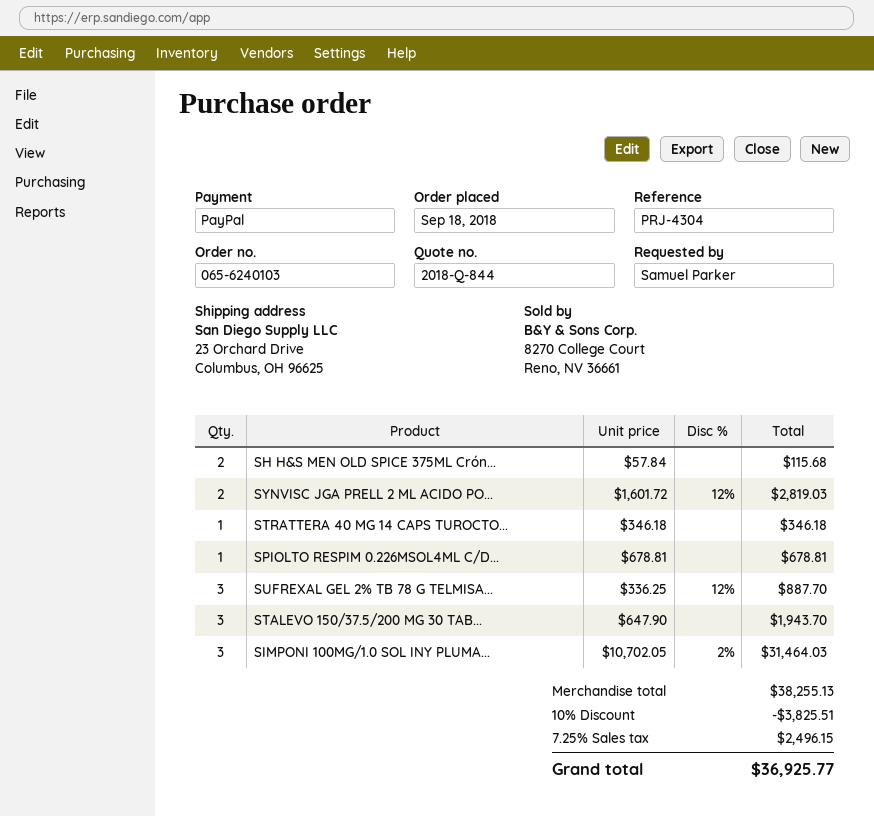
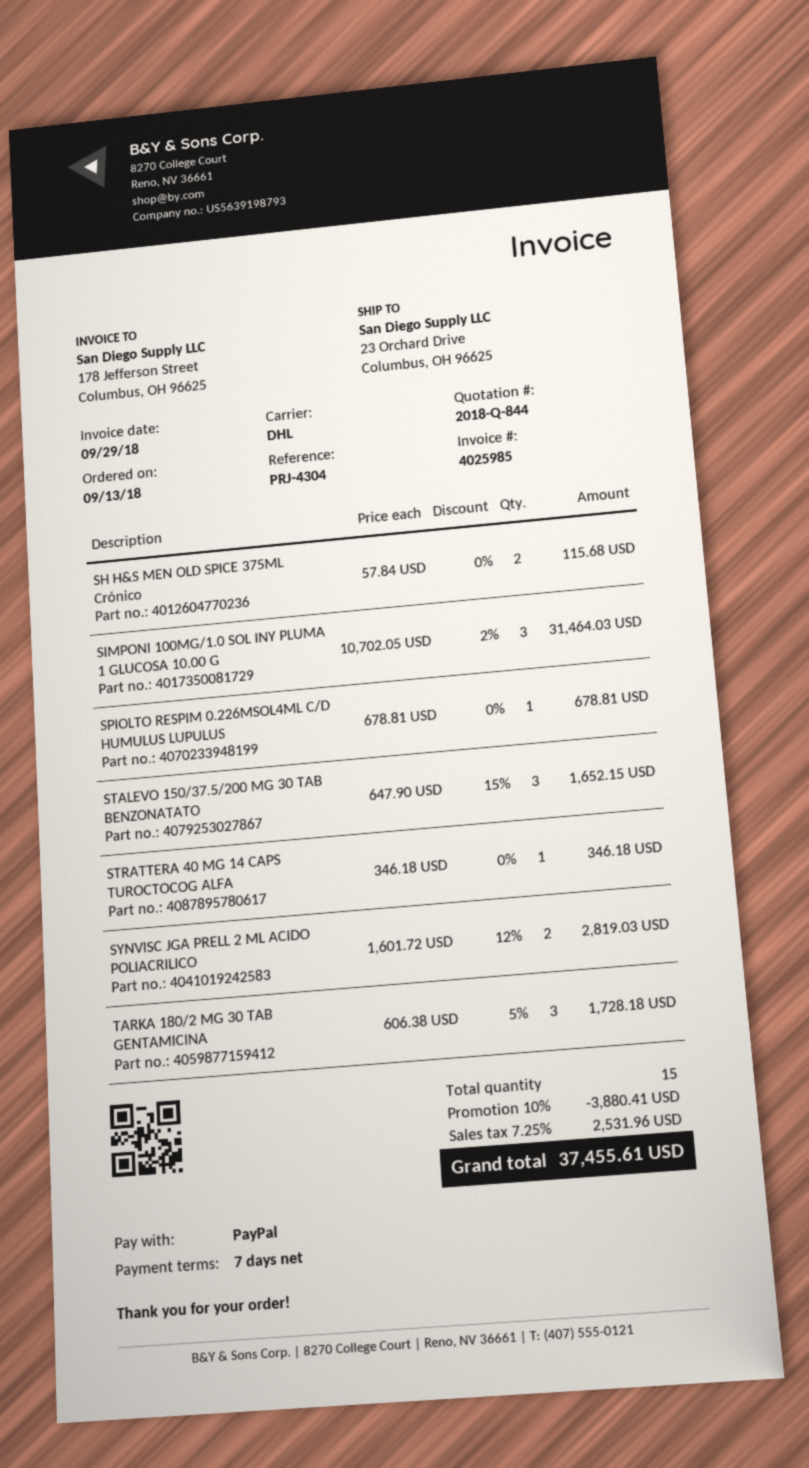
order date: 2018-09-18 -> 2018-09-13
SUFREXAL GEL 2% TB 78 G TELMISA...: 3 x 336.25 - 12% = 887.70 -> none
STALEVO 150/37.5/200 MG 30 TAB...: 3 x 647.90 = 1943.70 -> 3 x 647.90 - 15% = 1652.15
TARKA 180/2 MG 30 TAB GENTAMICINA: none -> 3 x 606.38 - 5% = 1728.18
discount: 10% = 3825.51 -> 10% = 3880.41
tax: 7.25% = 2496.15 -> 7.25% = 2531.96
total: 36925.77 -> 37455.61

